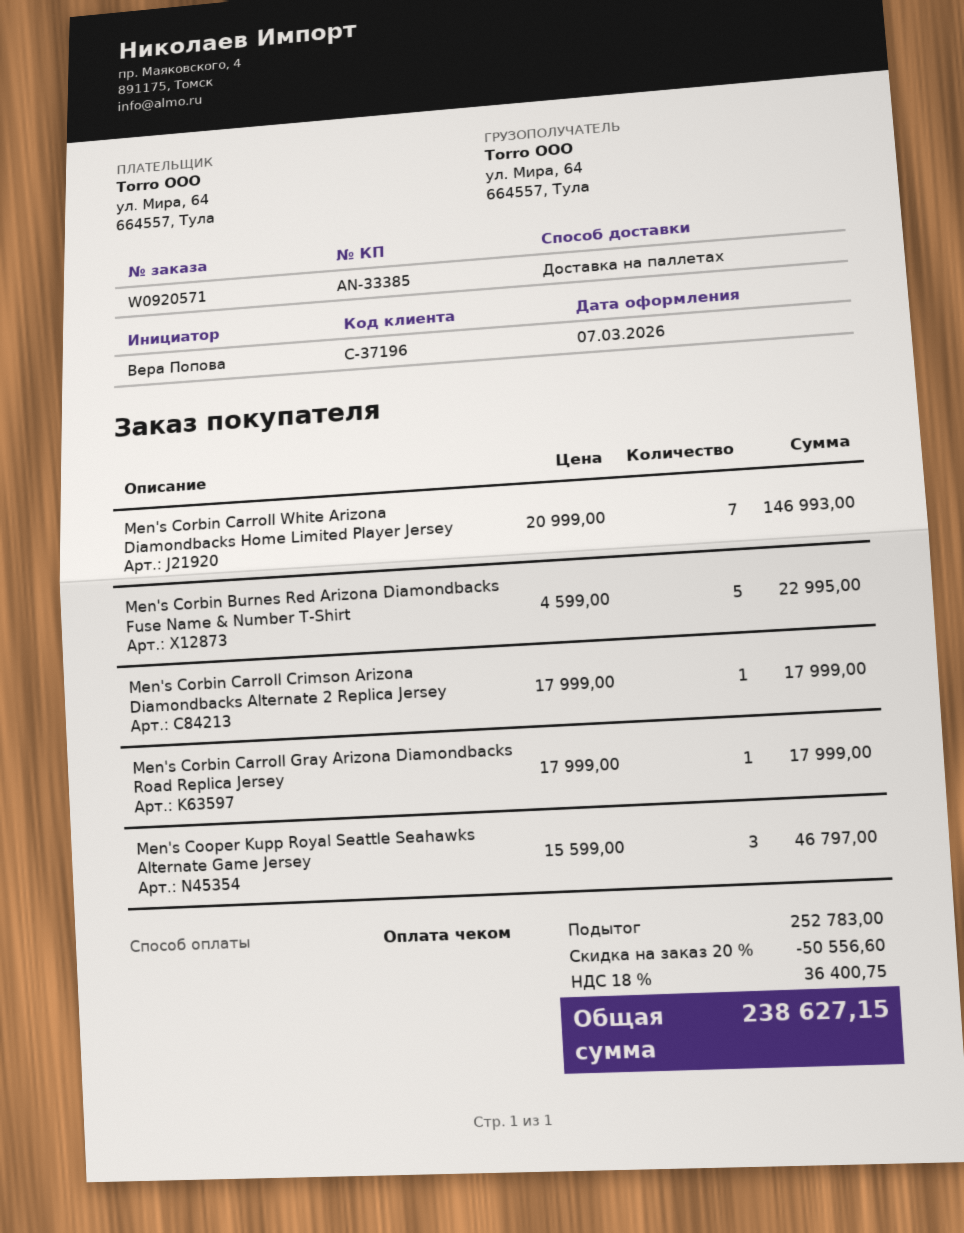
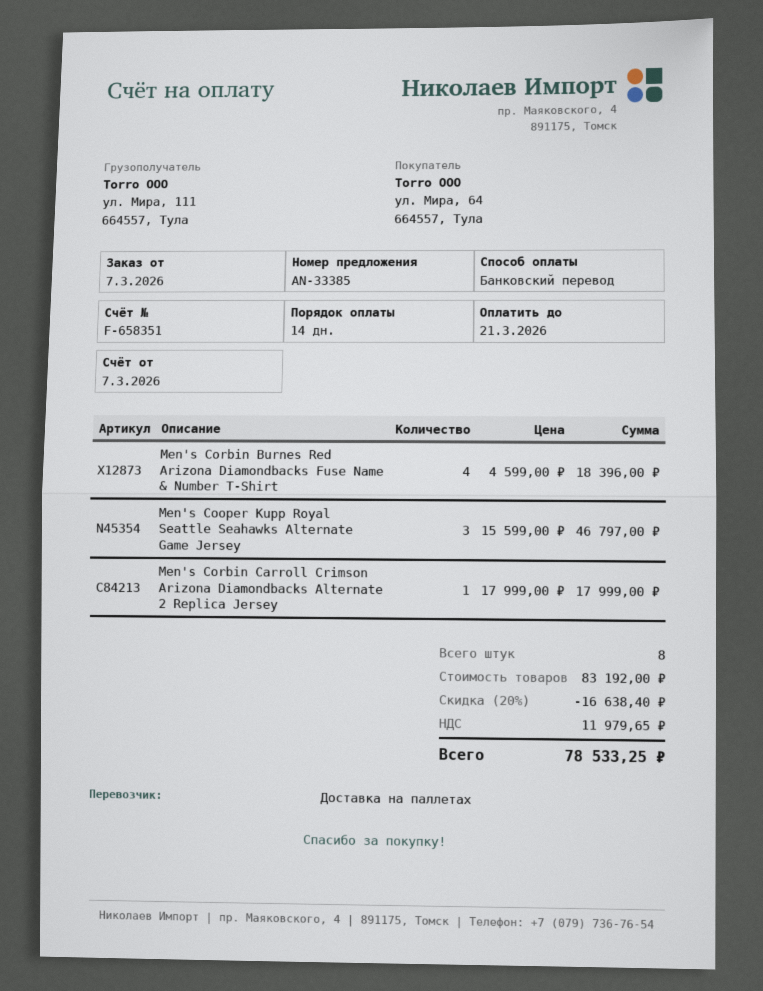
payment method: cheque -> bank transfer
ship to: ул. Мира, 64, 664557, Тула -> ул. Мира, 111, 664557, Тула
Men's Corbin Carroll White Arizona Diamondbacks Home Limited Player Jersey: 7 x 20999.00 = 146993.00 -> none
Men's Corbin Burnes Red Arizona Diamondbacks Fuse Name & Number T-Shirt: 5 x 4599.00 = 22995.00 -> 4 x 4599.00 = 18396.00
Men's Corbin Carroll Gray Arizona Diamondbacks Road Replica Jersey: 1 x 17999.00 = 17999.00 -> none
subtotal: 252783.00 -> 83192.00
discount: 20% = 50556.60 -> 20% = 16638.40
tax: 36400.75 -> 11979.65
total: 238627.15 -> 78533.25

